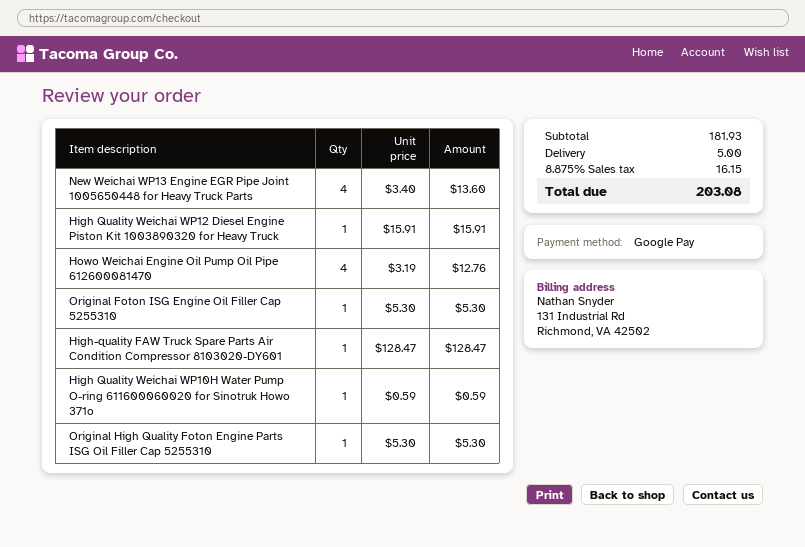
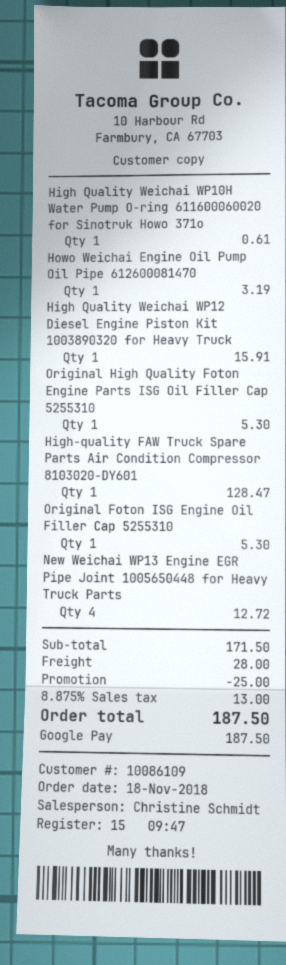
New Weichai WP13 Engine EGR Pipe Joint 1005650448 for Heavy Truck Parts: 4 for 13.60 -> 4 for 12.72
Howo Weichai Engine Oil Pump Oil Pipe 612600081470: 4 for 12.76 -> 1 for 3.19
High Quality Weichai WP10H Water Pump O-ring 611600060020 for Sinotruk Howo 371o: 1 for 0.59 -> 1 for 0.61
subtotal: 181.93 -> 171.50
discount: none -> 25.00
shipping: 5.00 -> 28.00
tax: 8.875% = 16.15 -> 8.875% = 13.00
total: 203.08 -> 187.50

